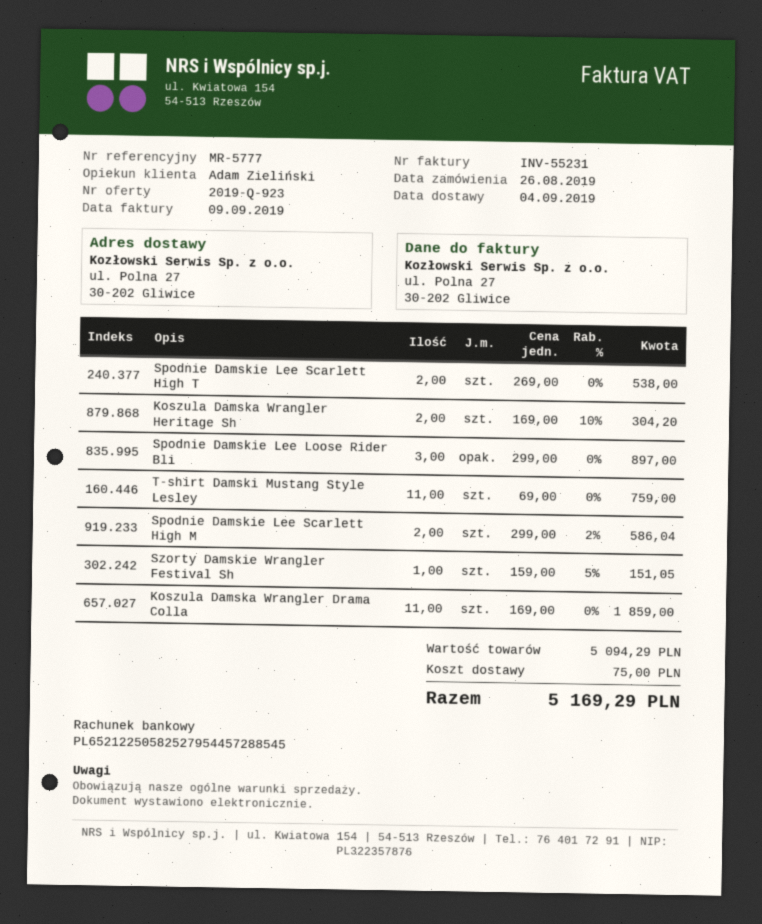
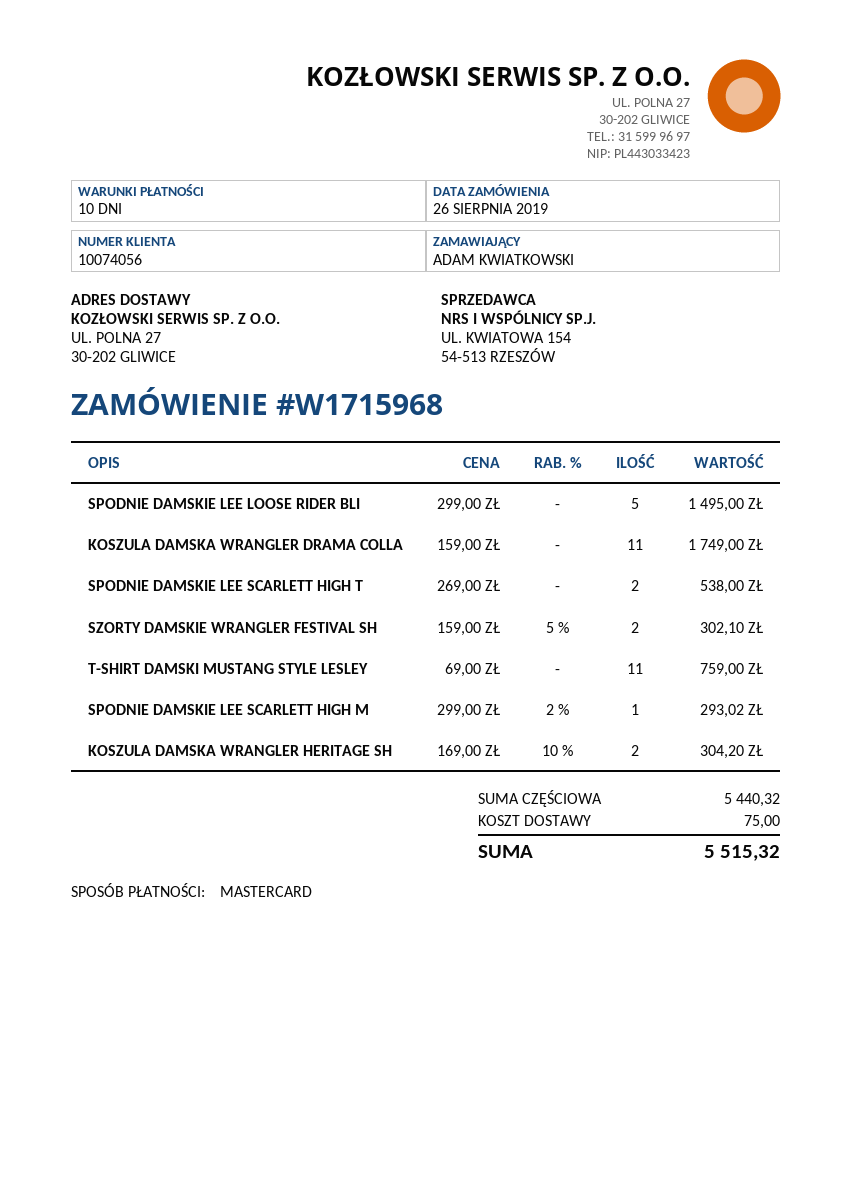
Spodnie Damskie Lee Loose Rider Bli: 3 x 299.00 = 897.00 -> 5 x 299.00 = 1495.00
Spodnie Damskie Lee Scarlett High M: 2 x 299.00 - 2% = 586.04 -> 1 x 299.00 - 2% = 293.02
Szorty Damskie Wrangler Festival Sh: 1 x 159.00 - 5% = 151.05 -> 2 x 159.00 - 5% = 302.10
Koszula Damska Wrangler Drama Colla: 11 x 169.00 = 1859.00 -> 11 x 159.00 = 1749.00
subtotal: 5094.29 -> 5440.32
total: 5169.29 -> 5515.32

